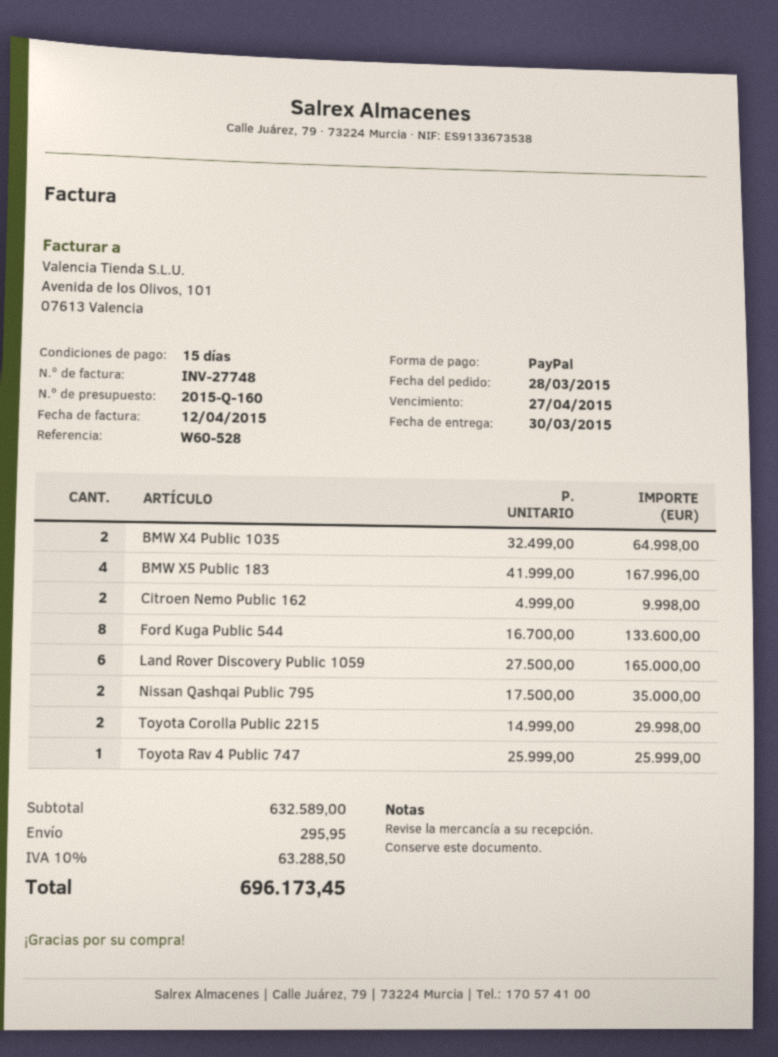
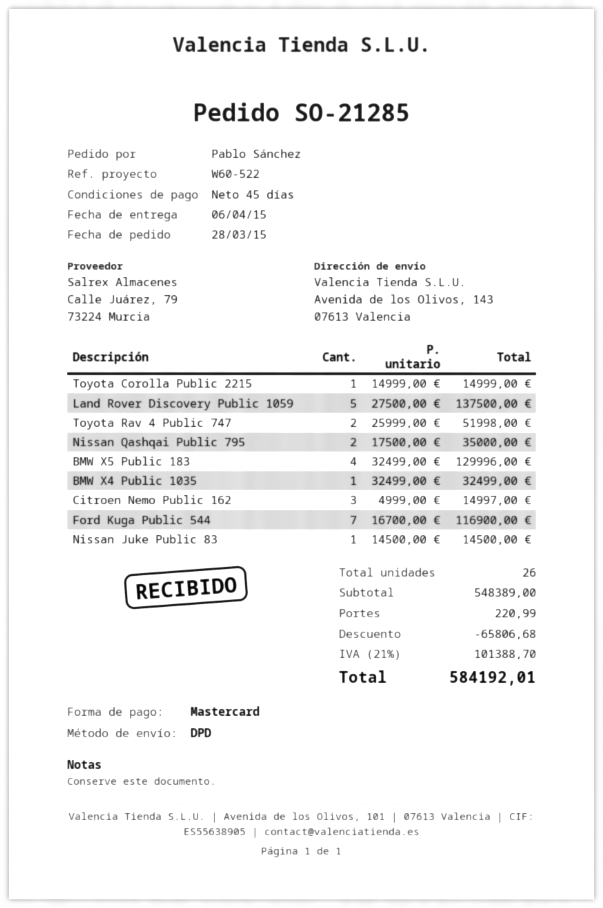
delivery date: 2015-03-30 -> 2015-04-06
payment terms: 15 days -> 45 days
reference: W60-528 -> W60-522
payment method: PayPal -> Mastercard
BMW X4 Public 1035: 2 x 32499.00 = 64998.00 -> 1 x 32499.00 = 32499.00
BMW X5 Public 183: 4 x 41999.00 = 167996.00 -> 4 x 32499.00 = 129996.00
Citroen Nemo Public 162: 2 x 4999.00 = 9998.00 -> 3 x 4999.00 = 14997.00
Ford Kuga Public 544: 8 x 16700.00 = 133600.00 -> 7 x 16700.00 = 116900.00
Land Rover Discovery Public 1059: 6 x 27500.00 = 165000.00 -> 5 x 27500.00 = 137500.00
Toyota Corolla Public 2215: 2 x 14999.00 = 29998.00 -> 1 x 14999.00 = 14999.00
Toyota Rav 4 Public 747: 1 x 25999.00 = 25999.00 -> 2 x 25999.00 = 51998.00
Nissan Juke Public 83: none -> 1 x 14500.00 = 14500.00
subtotal: 632589.00 -> 548389.00
discount: none -> 65806.68
shipping: 295.95 -> 220.99
tax: 10% = 63288.50 -> 21% = 101388.70
total: 696173.45 -> 584192.01

